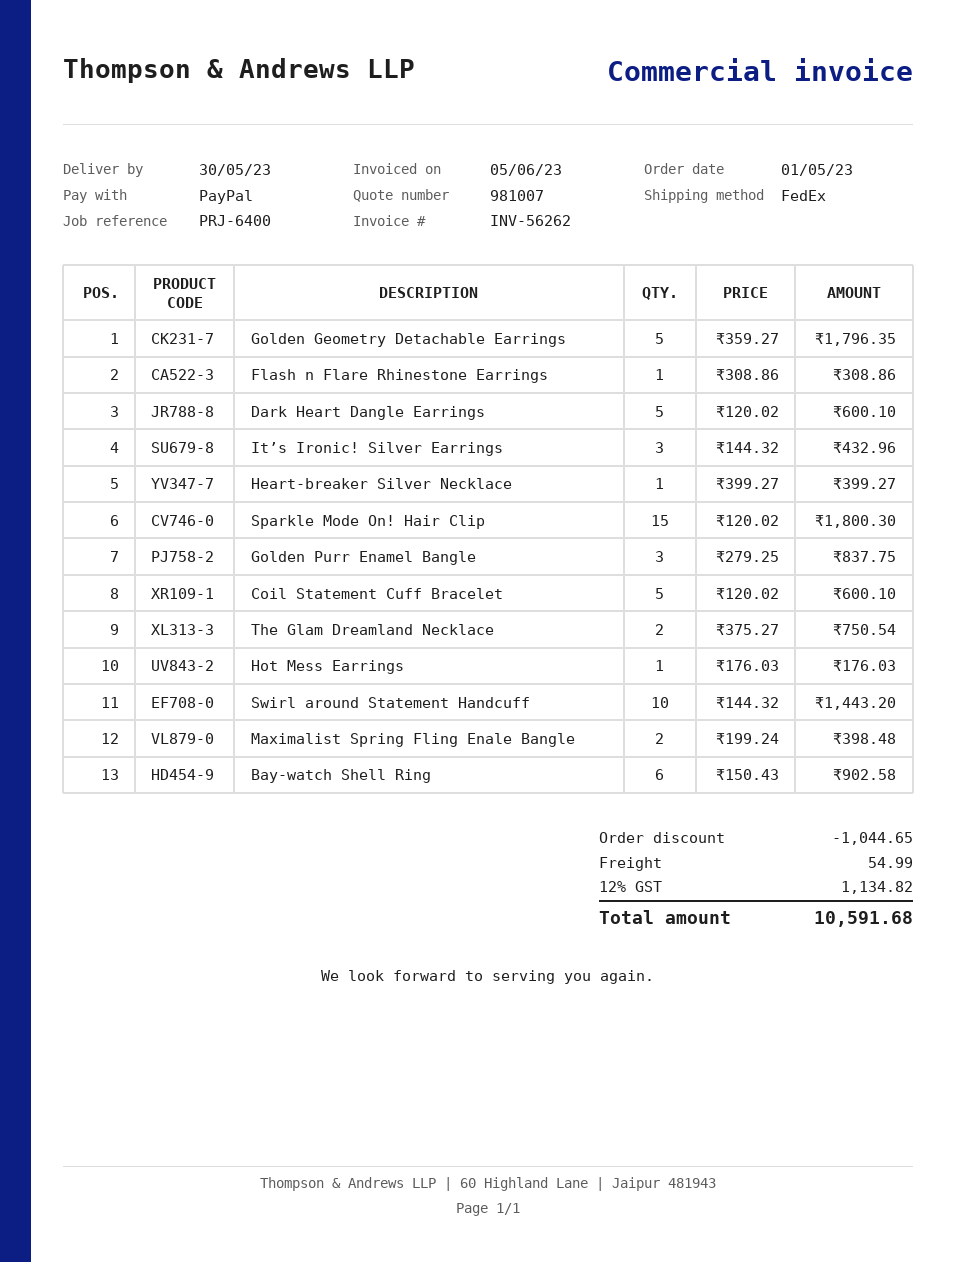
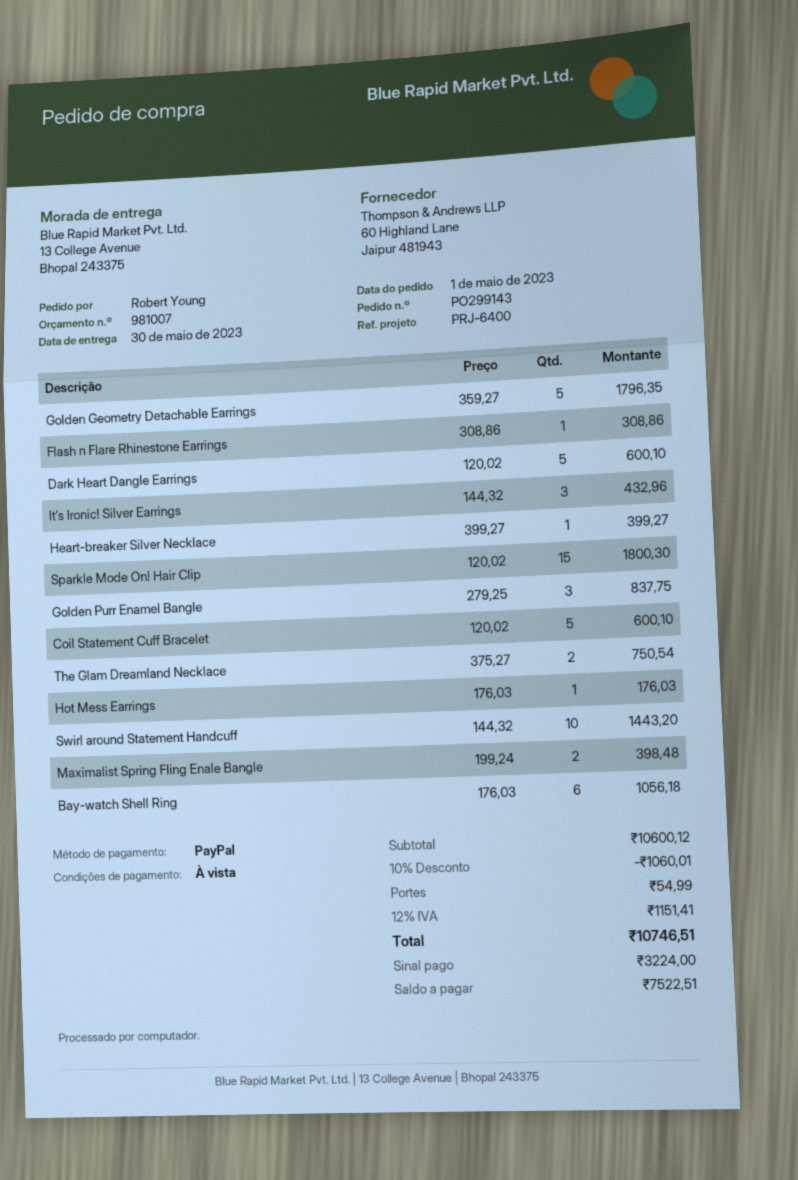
Bay-watch Shell Ring: 6 x 150.43 = 902.58 -> 6 x 176.03 = 1056.18
discount: 1044.65 -> 1060.01
tax: 12% = 1134.82 -> 12% = 1151.41
total: 10591.68 -> 10746.51

